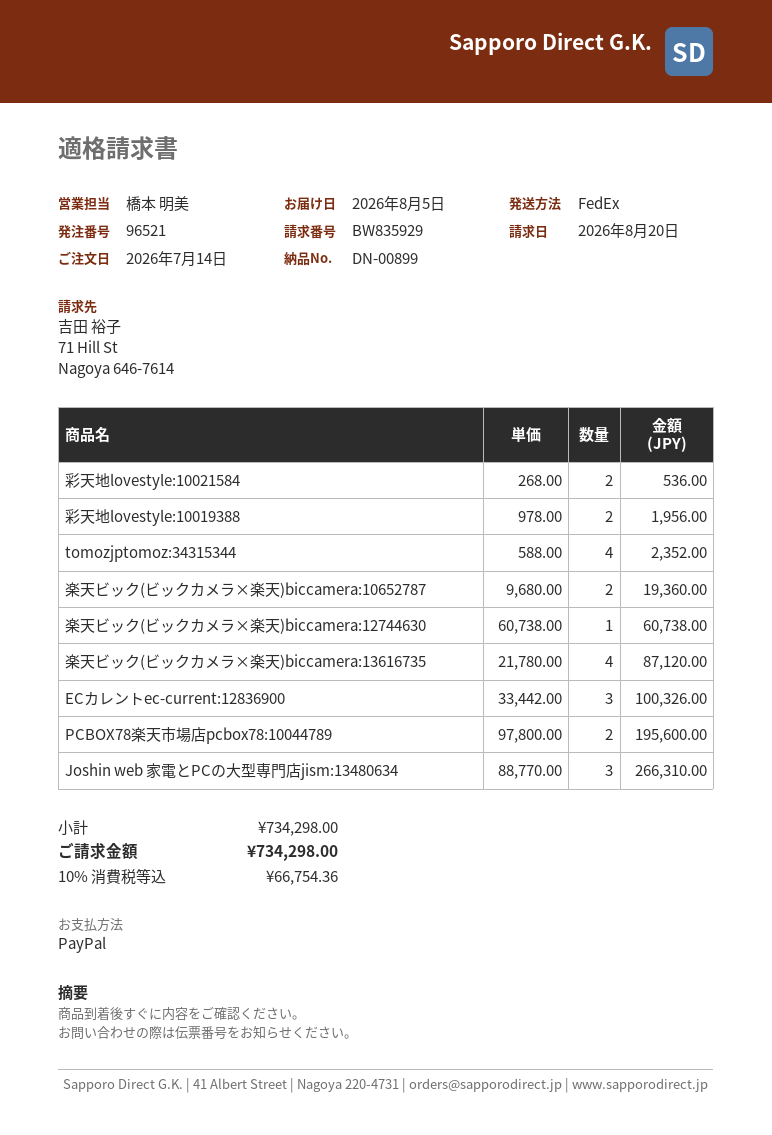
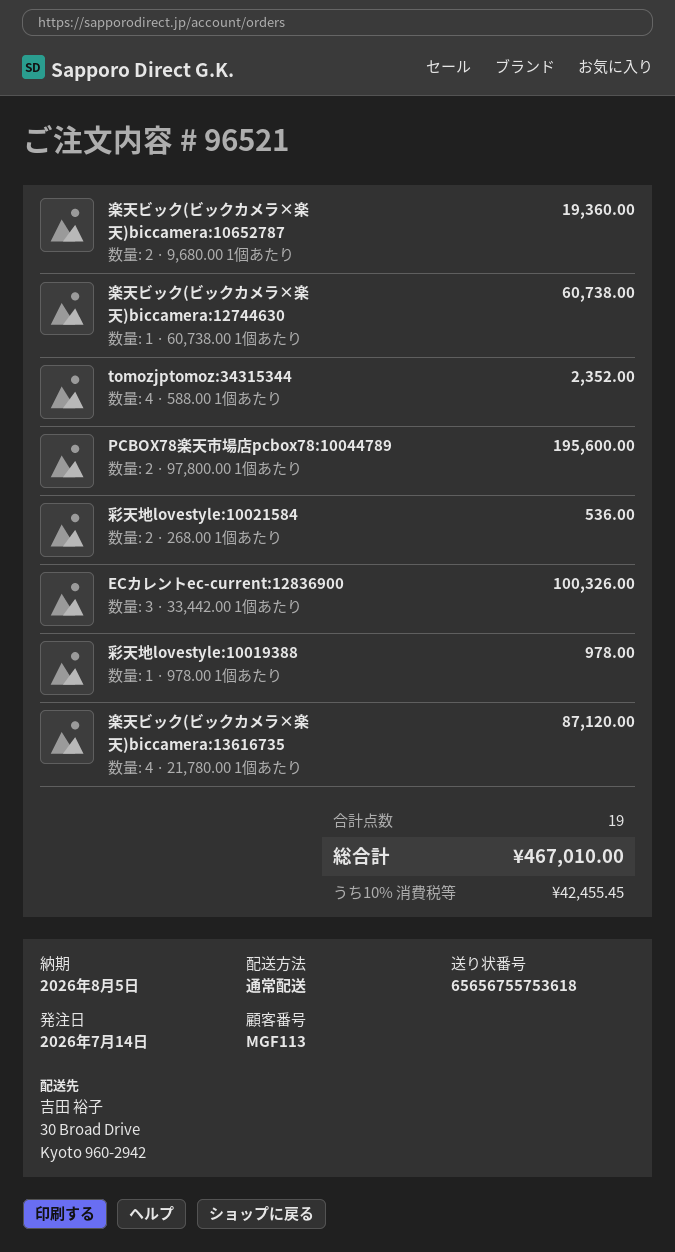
shipping method: FedEx -> standard
彩天地lovestyle:10019388: 2 x 978.00 = 1956.00 -> 1 x 978.00 = 978.00
Joshin web 家電とPCの大型専門店jism:13480634: 3 x 88770.00 = 266310.00 -> none
tax: 10% = 66754.36 -> 10% = 42455.45
total: 734298.00 -> 467010.00

